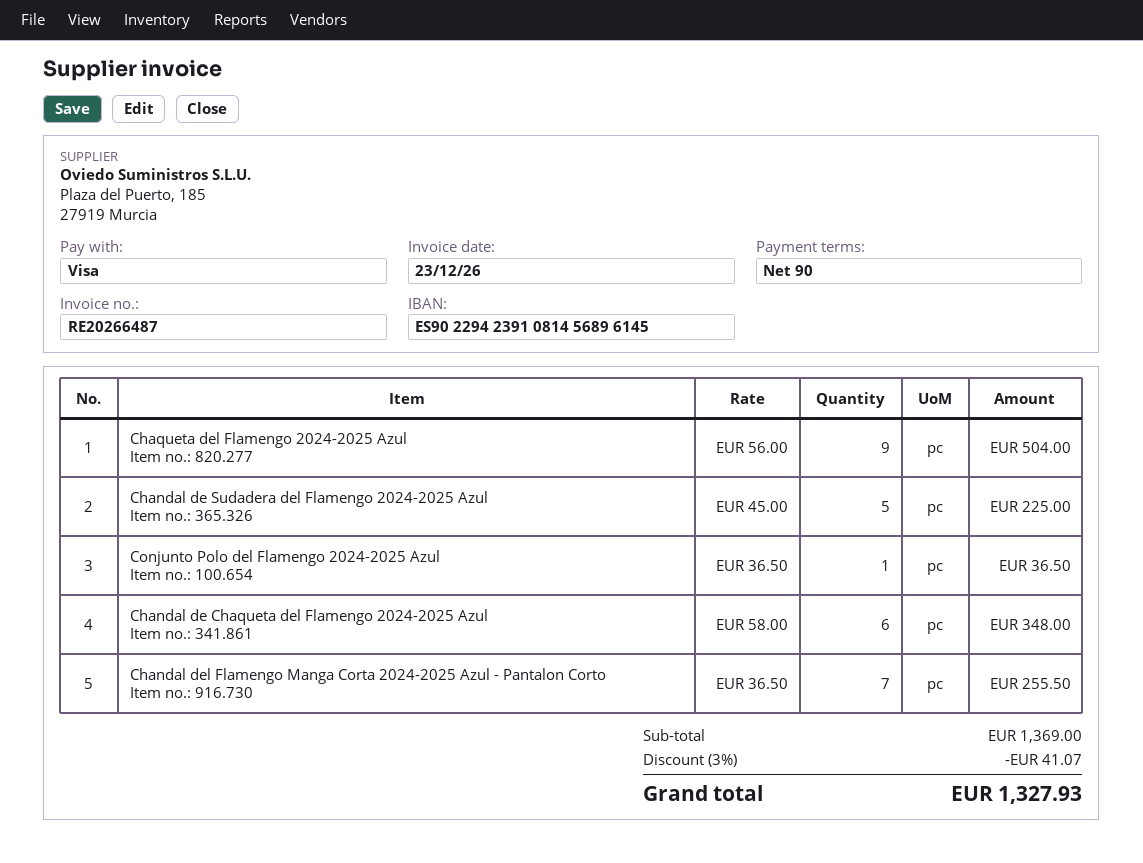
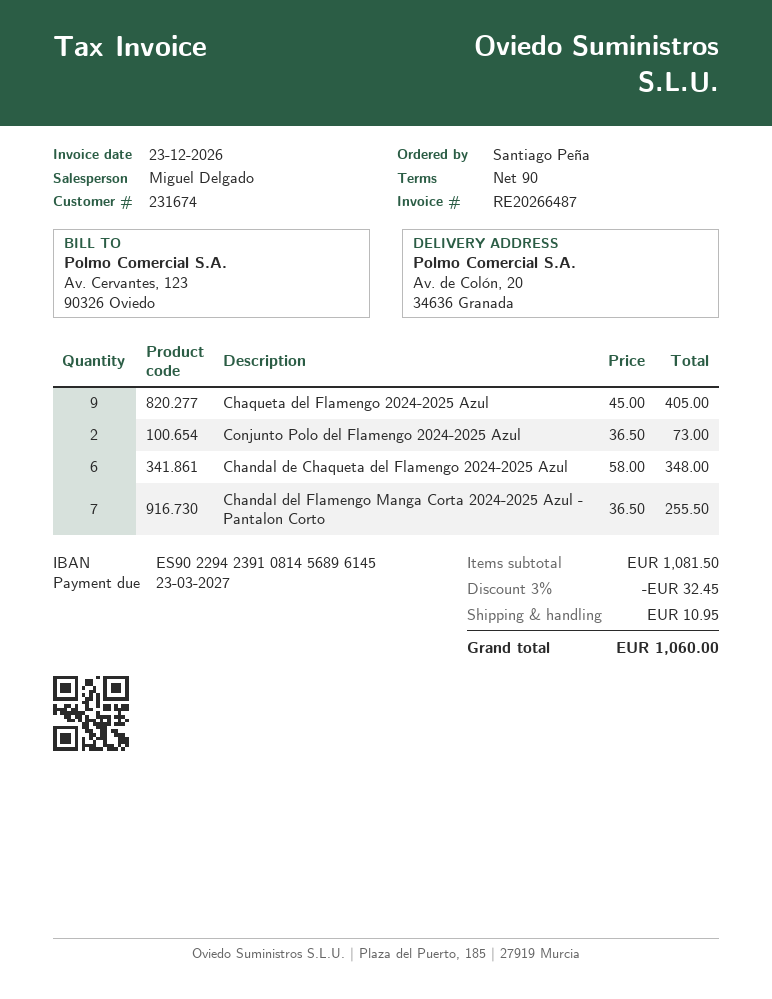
Chaqueta del Flamengo 2024-2025 Azul: 9 x 56.00 = 504.00 -> 9 x 45.00 = 405.00
Chandal de Sudadera del Flamengo 2024-2025 Azul: 5 x 45.00 = 225.00 -> none
Conjunto Polo del Flamengo 2024-2025 Azul: 1 x 36.50 = 36.50 -> 2 x 36.50 = 73.00
subtotal: 1369.00 -> 1081.50
discount: 3% = 41.07 -> 3% = 32.45
shipping: none -> 10.95
total: 1327.93 -> 1060.00

